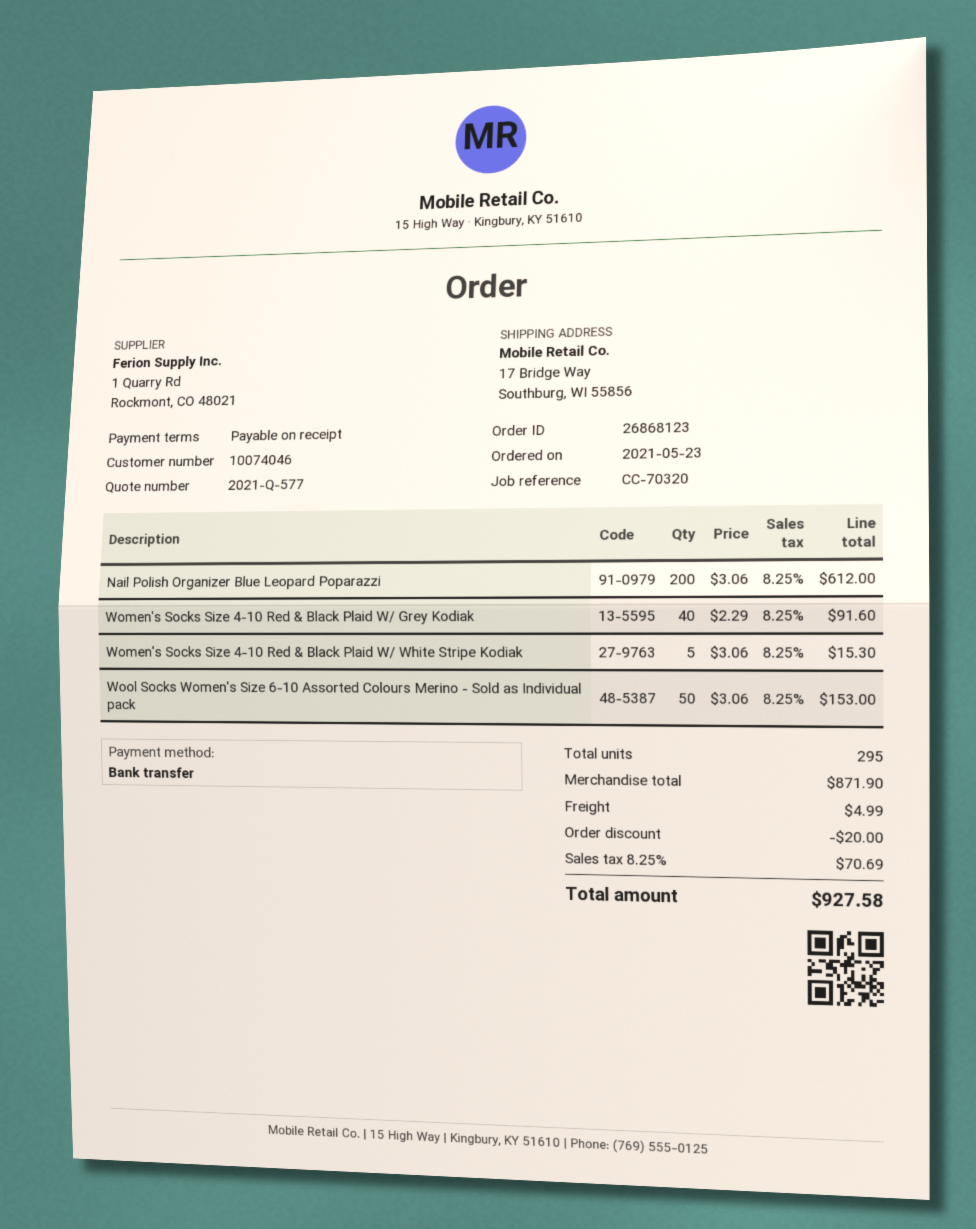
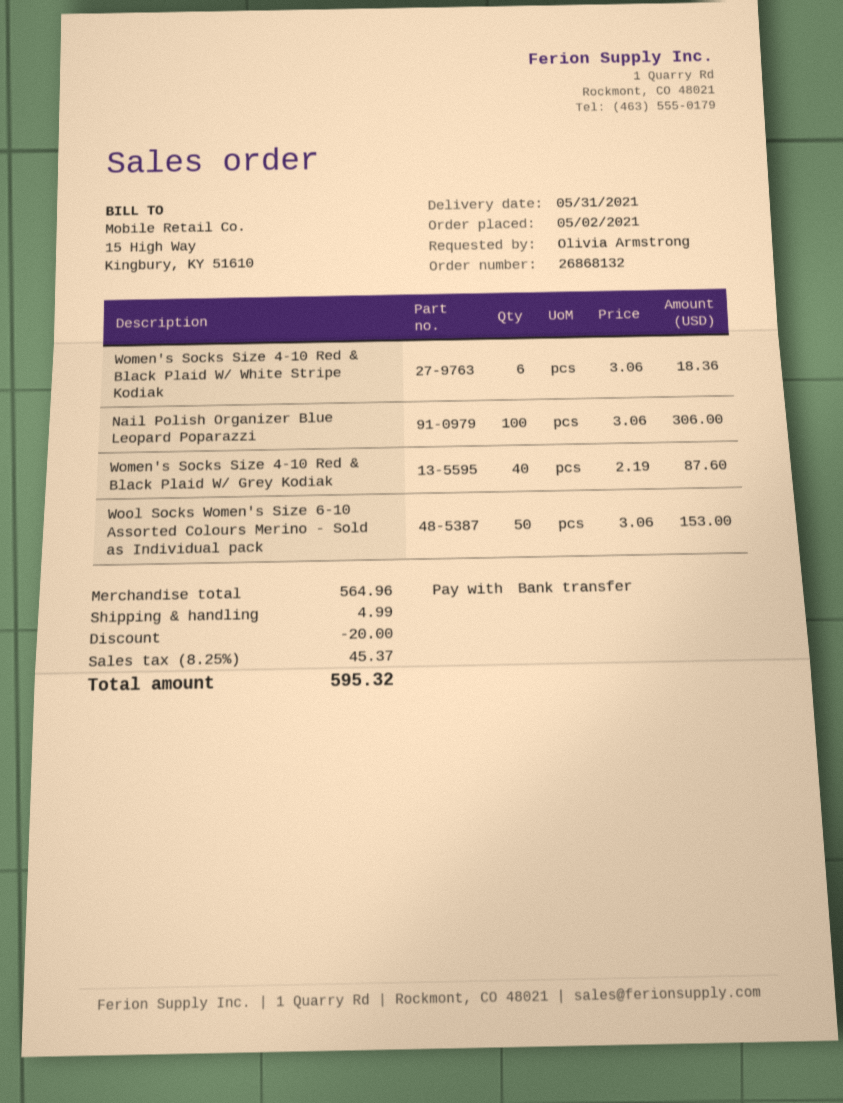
order number: 26868123 -> 26868132
order date: 2021-05-23 -> 2021-05-02
Nail Polish Organizer Blue Leopard Poparazzi: 200 x 3.06 = 612.00 -> 100 x 3.06 = 306.00
Women's Socks Size 4-10 Red & Black Plaid W/ Grey Kodiak: 40 x 2.29 = 91.60 -> 40 x 2.19 = 87.60
Women's Socks Size 4-10 Red & Black Plaid W/ White Stripe Kodiak: 5 x 3.06 = 15.30 -> 6 x 3.06 = 18.36
subtotal: 871.90 -> 564.96
tax: 8.25% = 70.69 -> 8.25% = 45.37
total: 927.58 -> 595.32

